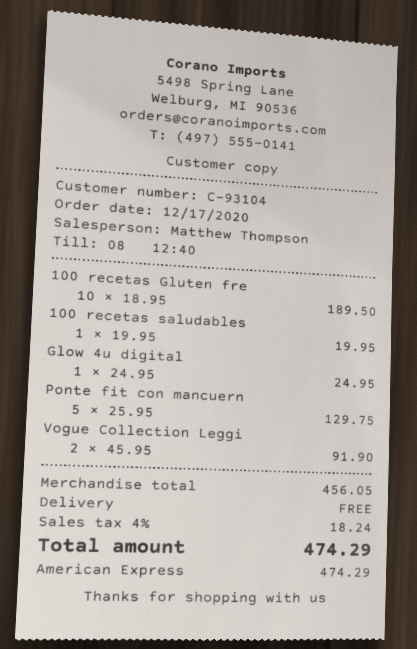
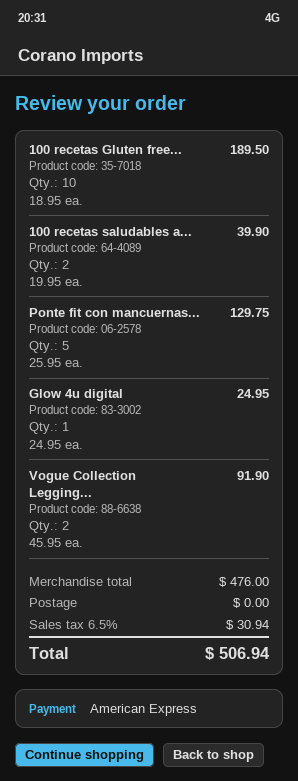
100 recetas saludables: 1 x 19.95 = 19.95 -> 2 x 19.95 = 39.90
subtotal: 456.05 -> 476.00
tax: 4% = 18.24 -> 6.5% = 30.94
total: 474.29 -> 506.94

